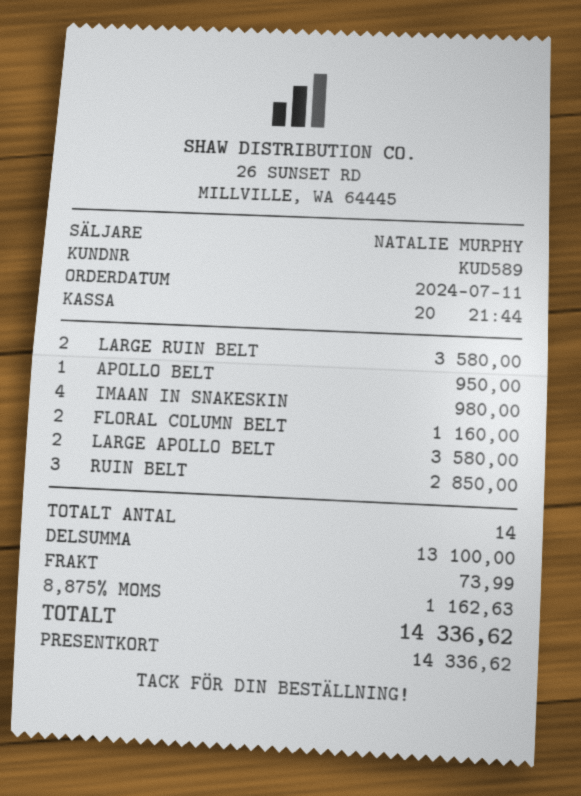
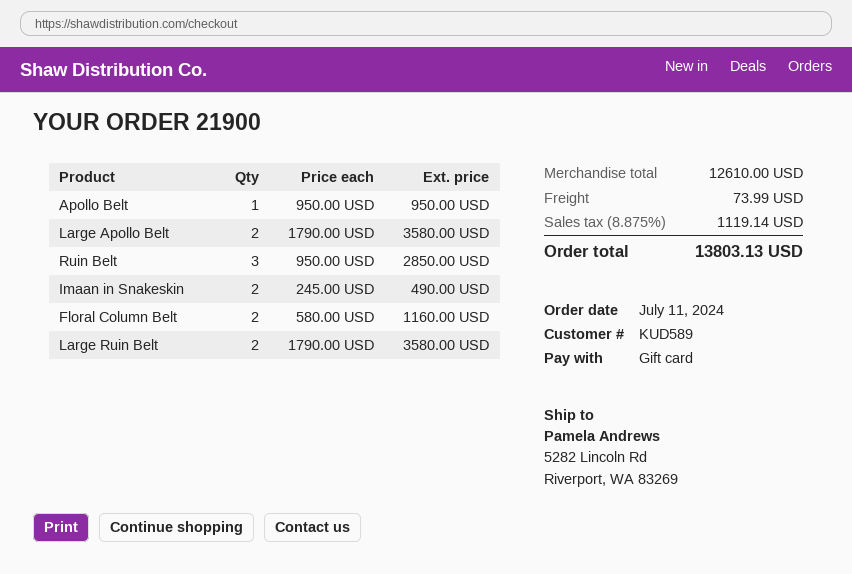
IMAAN IN SNAKESKIN: 4 for 980.00 -> 2 for 490.00
subtotal: 13100.00 -> 12610.00
tax: 8.875% = 1162.63 -> 8.875% = 1119.14
total: 14336.62 -> 13803.13

